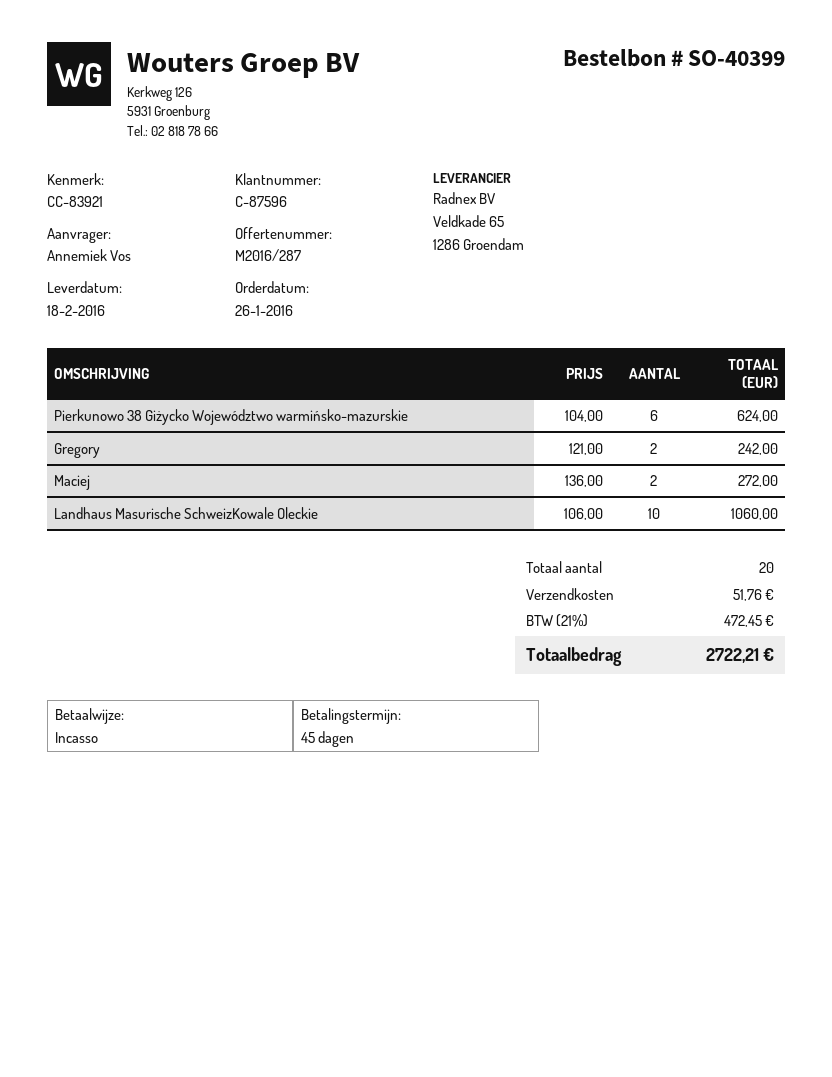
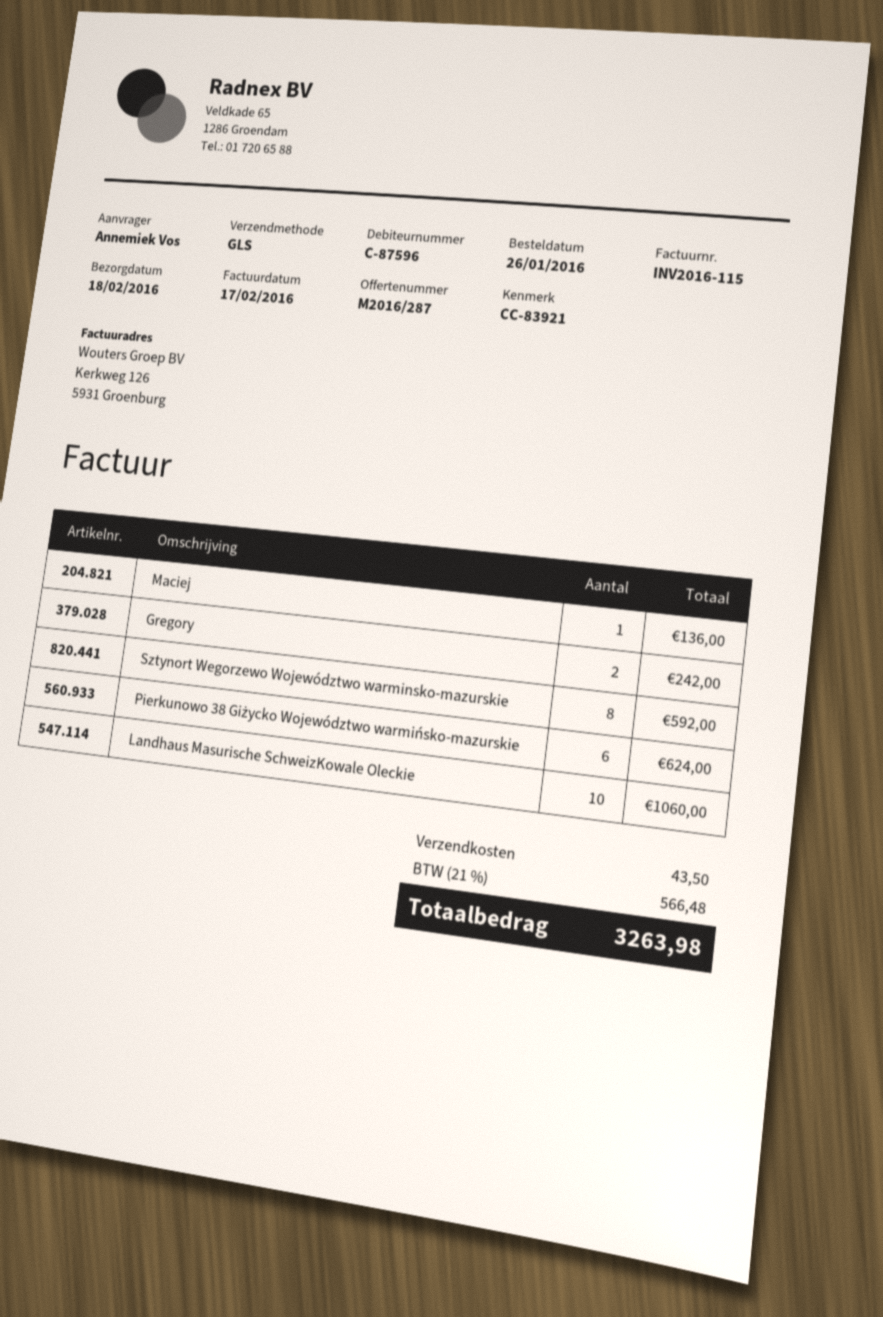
Maciej: 2 for 272.00 -> 1 for 136.00
Sztynort Wegorzewo Województwo warminsko-mazurskie: none -> 8 for 592.00
shipping: 51.76 -> 43.50
tax: 21% = 472.45 -> 21% = 566.48
total: 2722.21 -> 3263.98

